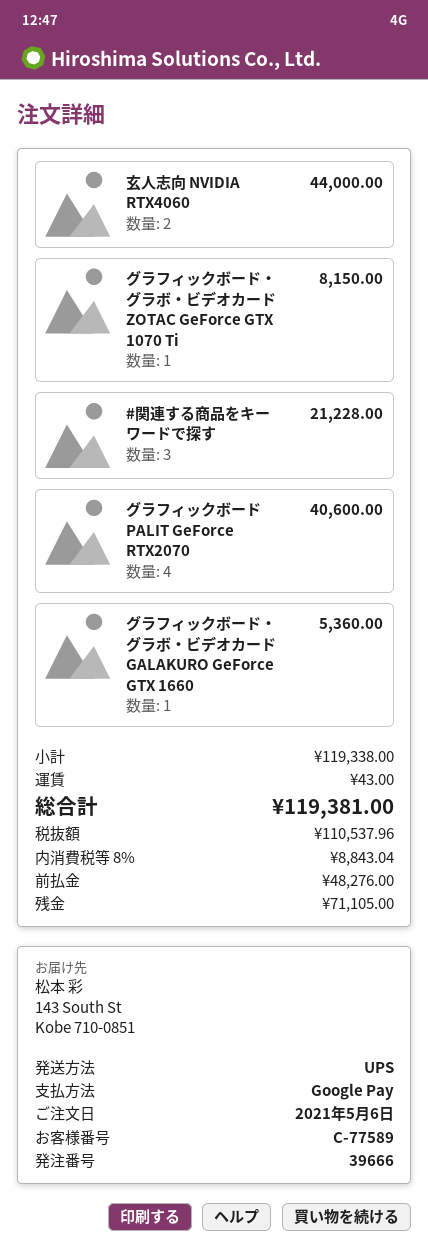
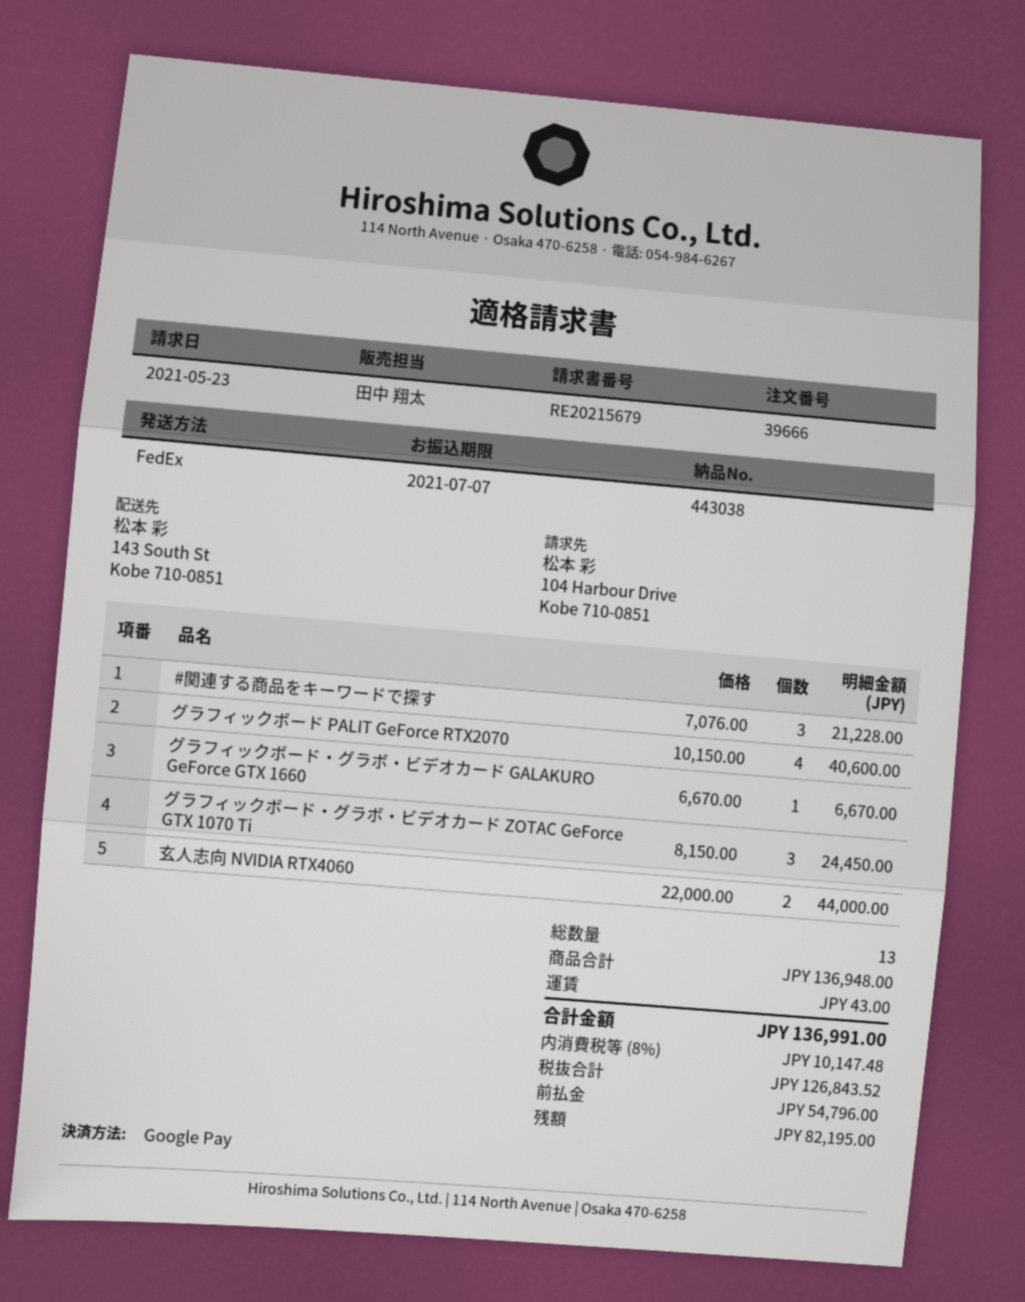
shipping method: UPS -> FedEx
グラフィックボード・グラボ・ビデオカード ZOTAC GeForce GTX 1070 Ti: 1 for 8150.00 -> 3 for 24450.00
グラフィックボード・グラボ・ビデオカード GALAKURO GeForce GTX 1660: 1 for 5360.00 -> 1 for 6670.00
subtotal: 119338.00 -> 136948.00
net: 110537.96 -> 126843.52
tax: 8% = 8843.04 -> 8% = 10147.48
total: 119381.00 -> 136991.00
deposit: 48276.00 -> 54796.00
balance: 71105.00 -> 82195.00

